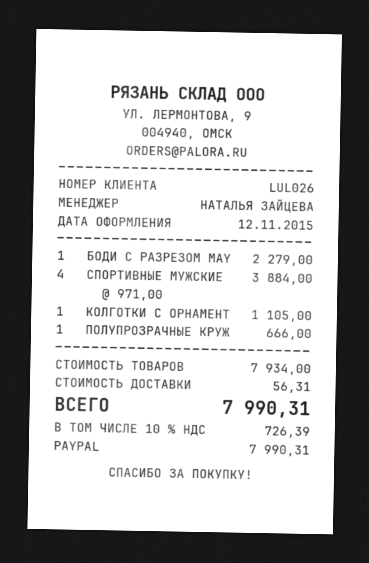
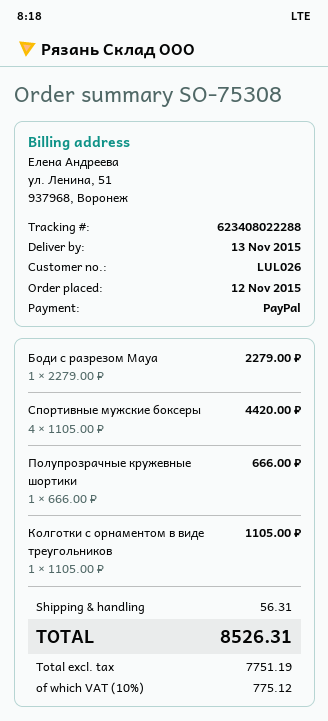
СПОРТИВНЫЕ МУЖСКИЕ: 4 x 971.00 = 3884.00 -> 4 x 1105.00 = 4420.00
tax: 10% = 726.39 -> 10% = 775.12
total: 7990.31 -> 8526.31

